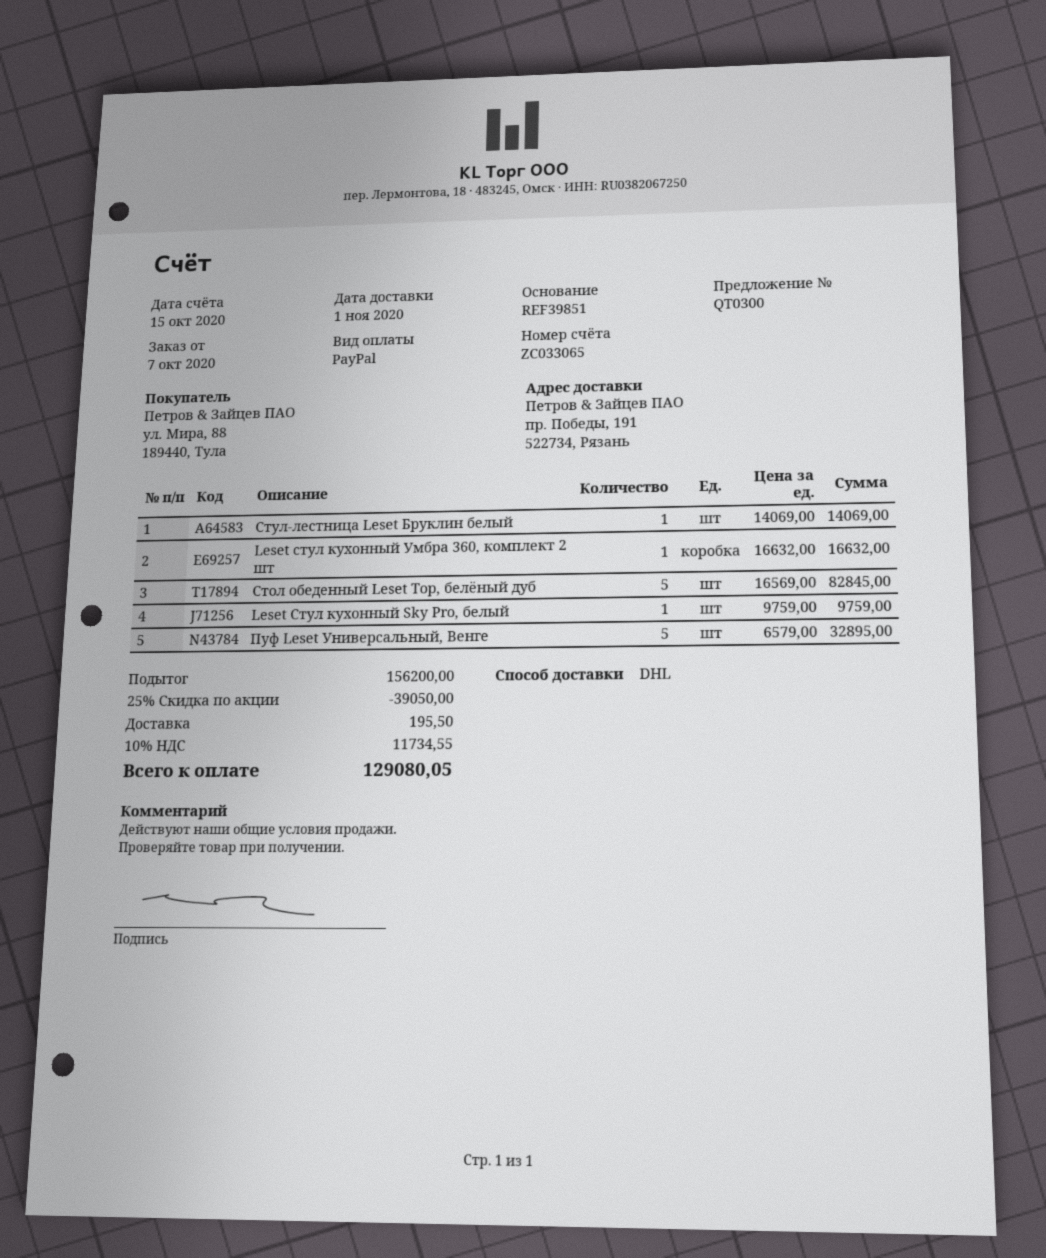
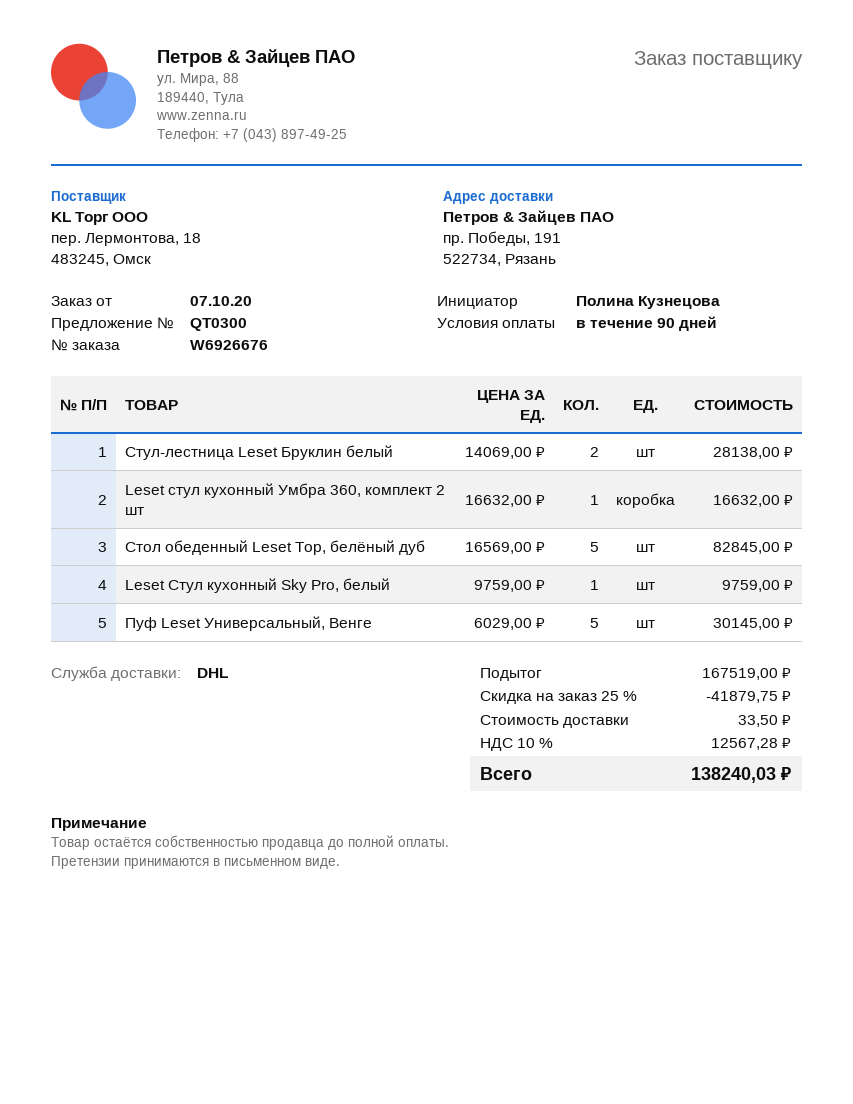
Стул-лестница Leset Бруклин белый: 1 x 14069.00 = 14069.00 -> 2 x 14069.00 = 28138.00
Пуф Leset Универсальный, Венге: 5 x 6579.00 = 32895.00 -> 5 x 6029.00 = 30145.00
subtotal: 156200.00 -> 167519.00
discount: 25% = 39050.00 -> 25% = 41879.75
shipping: 195.50 -> 33.50
tax: 10% = 11734.55 -> 10% = 12567.28
total: 129080.05 -> 138240.03

